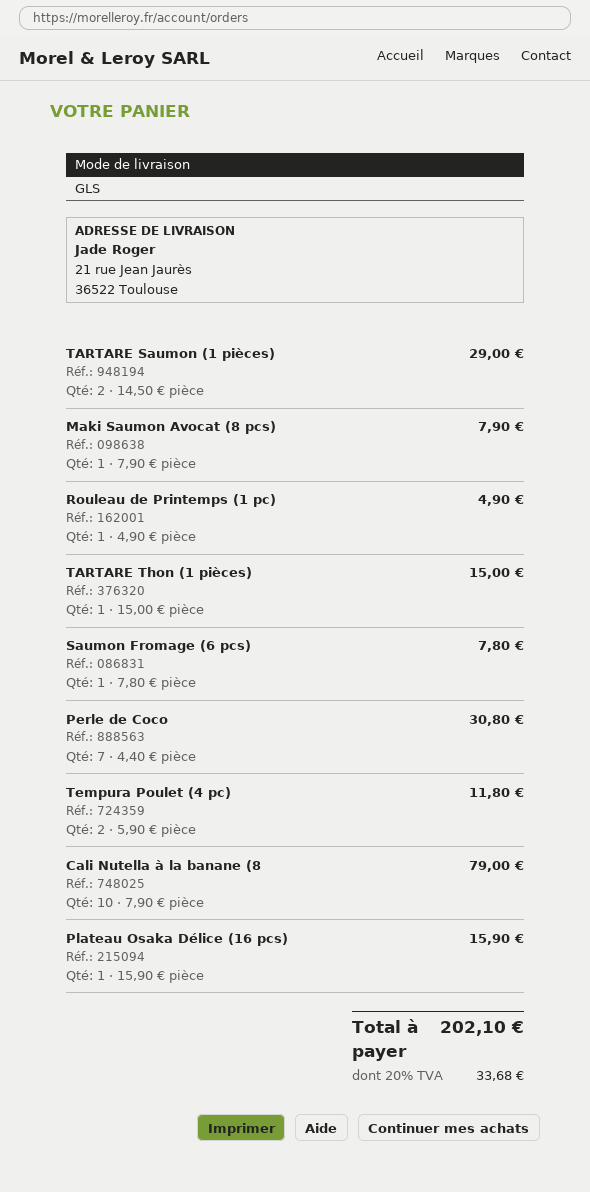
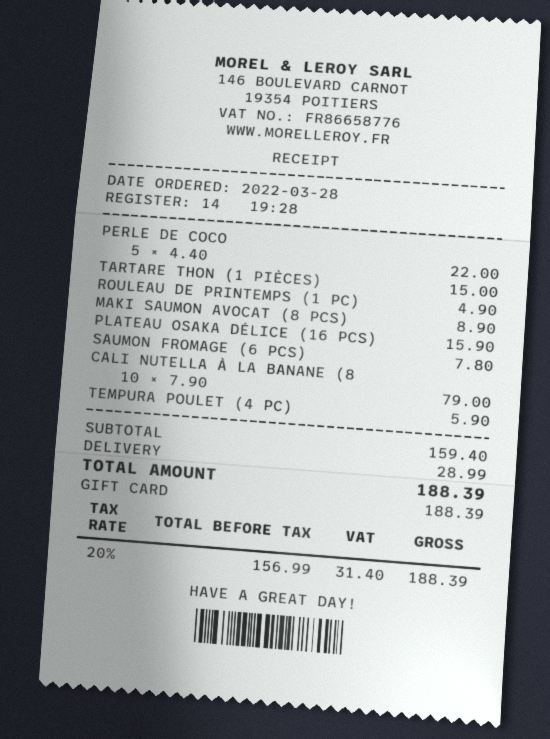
TARTARE Saumon (1 pièces): 2 x 14.50 = 29.00 -> none
Maki Saumon Avocat (8 pcs): 1 x 7.90 = 7.90 -> 1 x 8.90 = 8.90
Perle de Coco: 7 x 4.40 = 30.80 -> 5 x 4.40 = 22.00
Tempura Poulet (4 pc): 2 x 5.90 = 11.80 -> 1 x 5.90 = 5.90
shipping: none -> 28.99
tax: 20% = 33.68 -> 20% = 31.40
total: 202.10 -> 188.39

